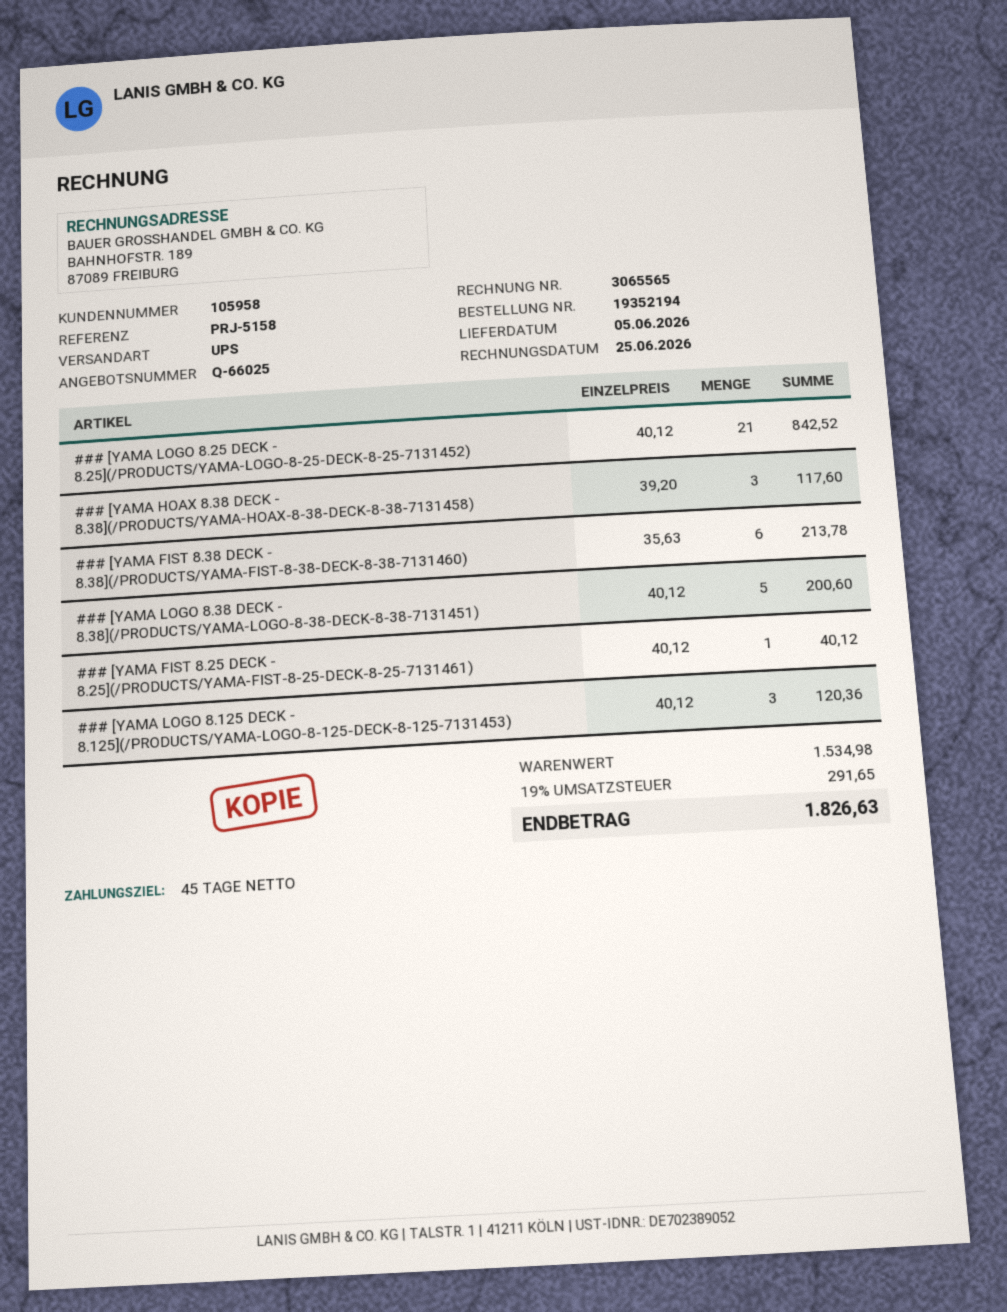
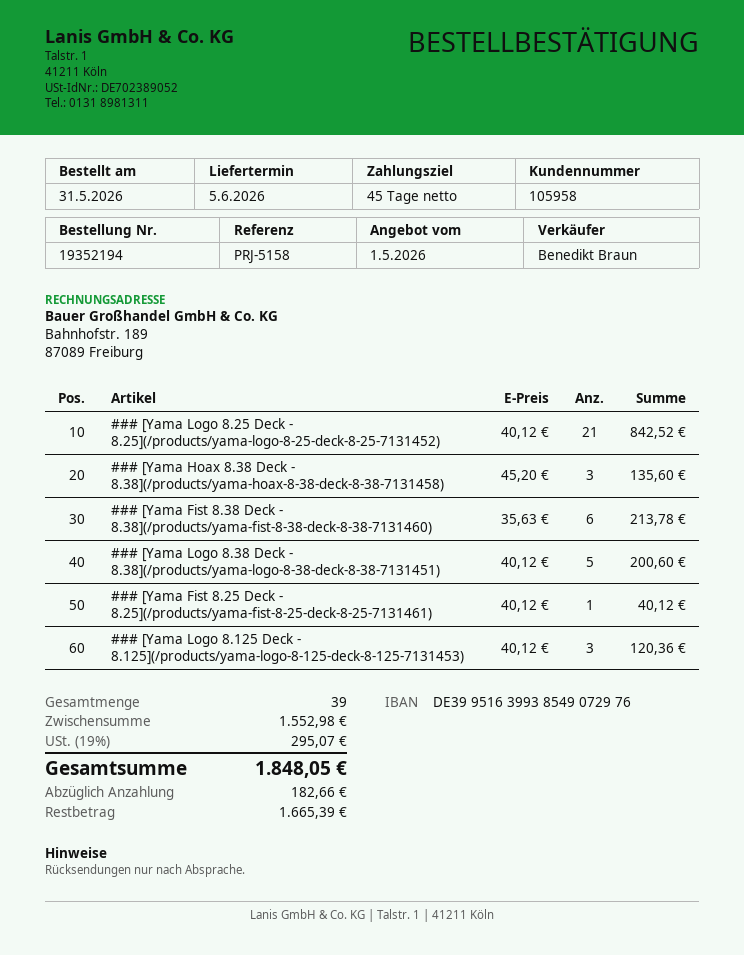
### [YAMA HOAX 8.38 DECK - 8.38](/PRODUCTS/YAMA-HOAX-8-38-DECK-8-38-7131458): 3 x 39.20 = 117.60 -> 3 x 45.20 = 135.60
subtotal: 1534.98 -> 1552.98
tax: 19% = 291.65 -> 19% = 295.07
total: 1826.63 -> 1848.05

